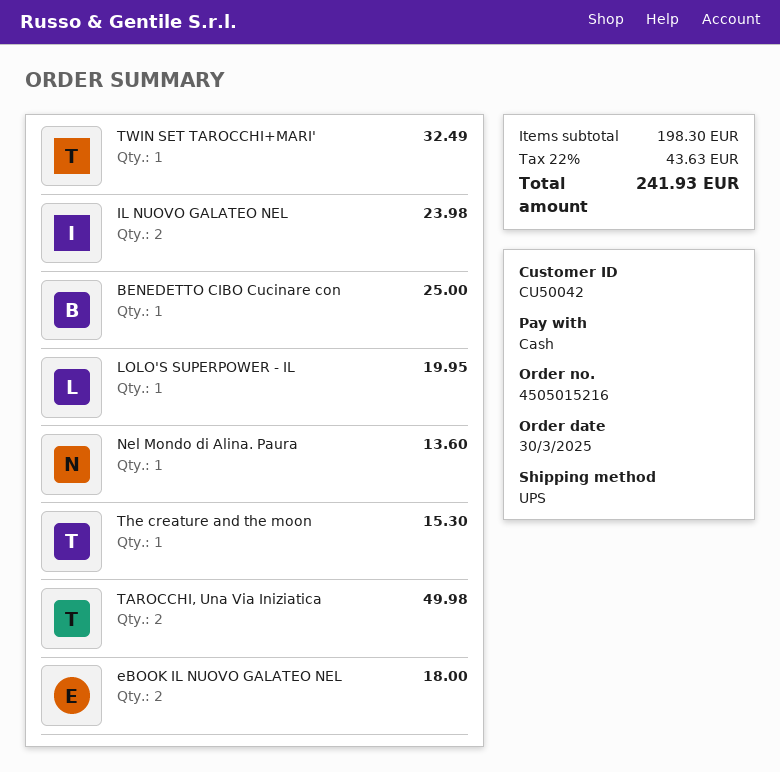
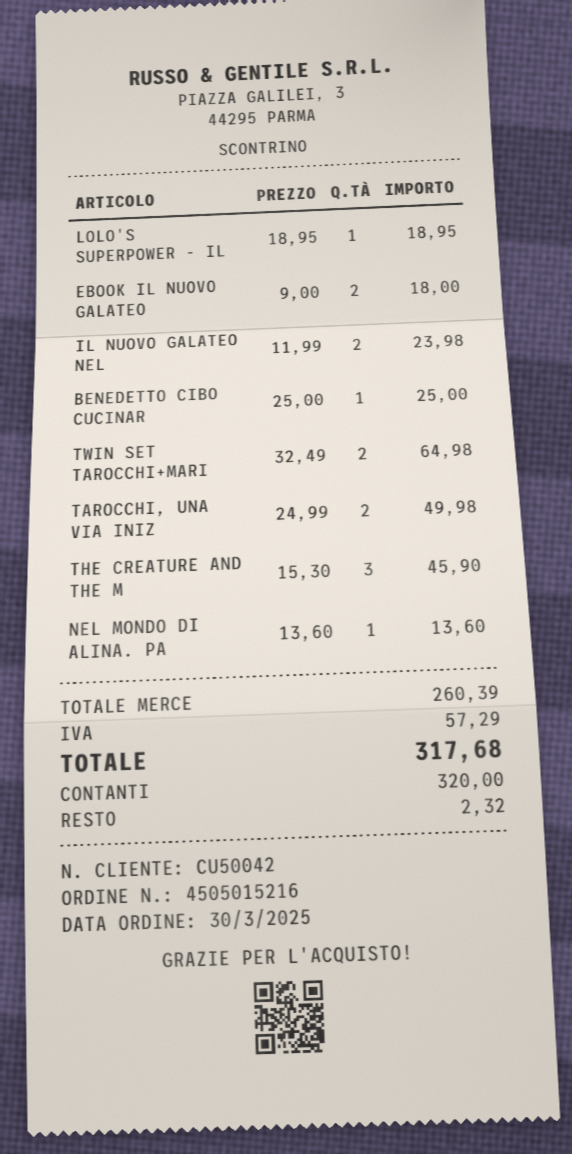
TWIN SET TAROCCHI+MARI': 1 for 32.49 -> 2 for 64.98
LOLO'S SUPERPOWER - IL: 1 for 19.95 -> 1 for 18.95
The creature and the moon: 1 for 15.30 -> 3 for 45.90
subtotal: 198.30 -> 260.39
tax: 43.63 -> 57.29
total: 241.93 -> 317.68

